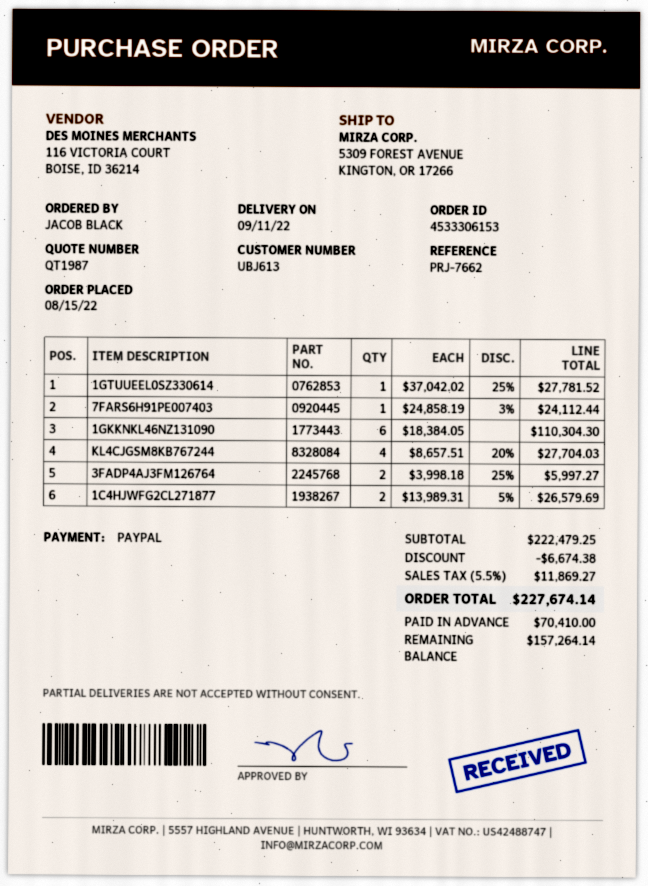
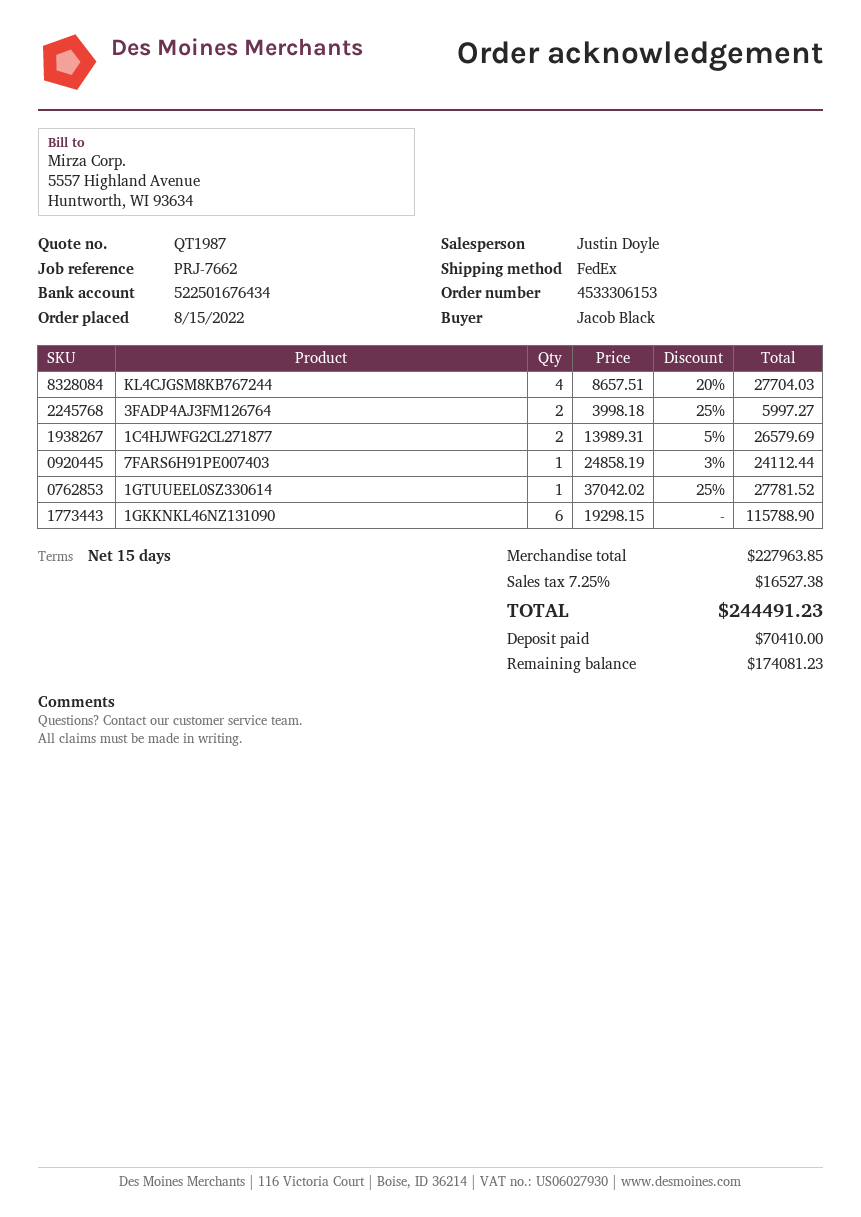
1GKKNKL46NZ131090: 6 x 18384.05 = 110304.30 -> 6 x 19298.15 = 115788.90
subtotal: 222479.25 -> 227963.85
discount: 6674.38 -> none
tax: 5.5% = 11869.27 -> 7.25% = 16527.38
total: 227674.14 -> 244491.23
balance: 157264.14 -> 174081.23

